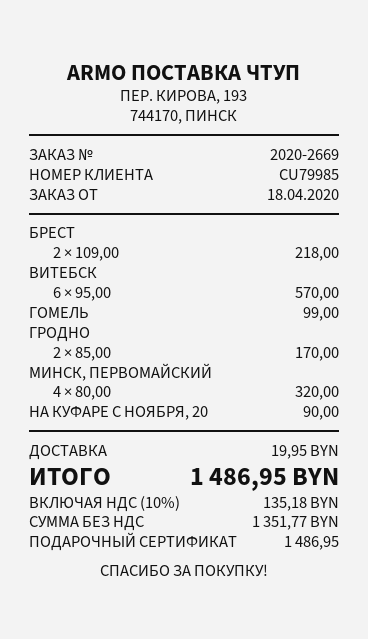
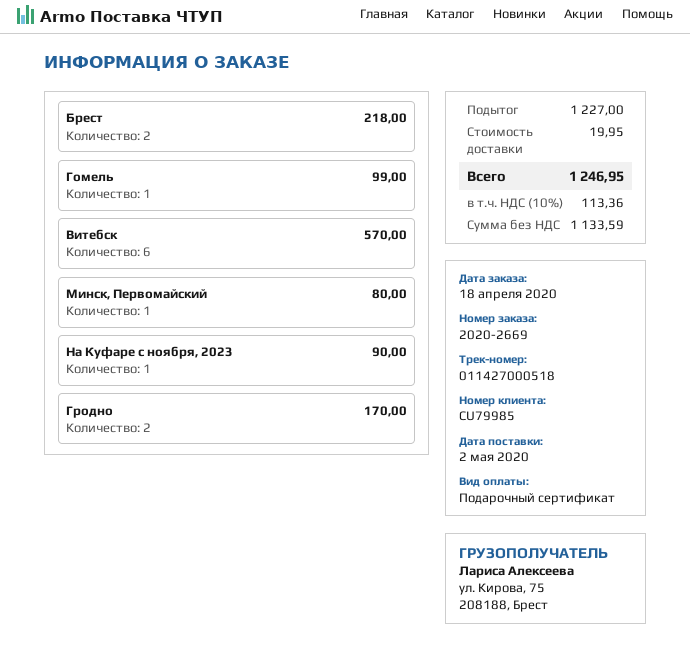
МИНСК, ПЕРВОМАЙСКИЙ: 4 for 320.00 -> 1 for 80.00
net: 1351.77 -> 1133.59
tax: 10% = 135.18 -> 10% = 113.36
total: 1486.95 -> 1246.95

